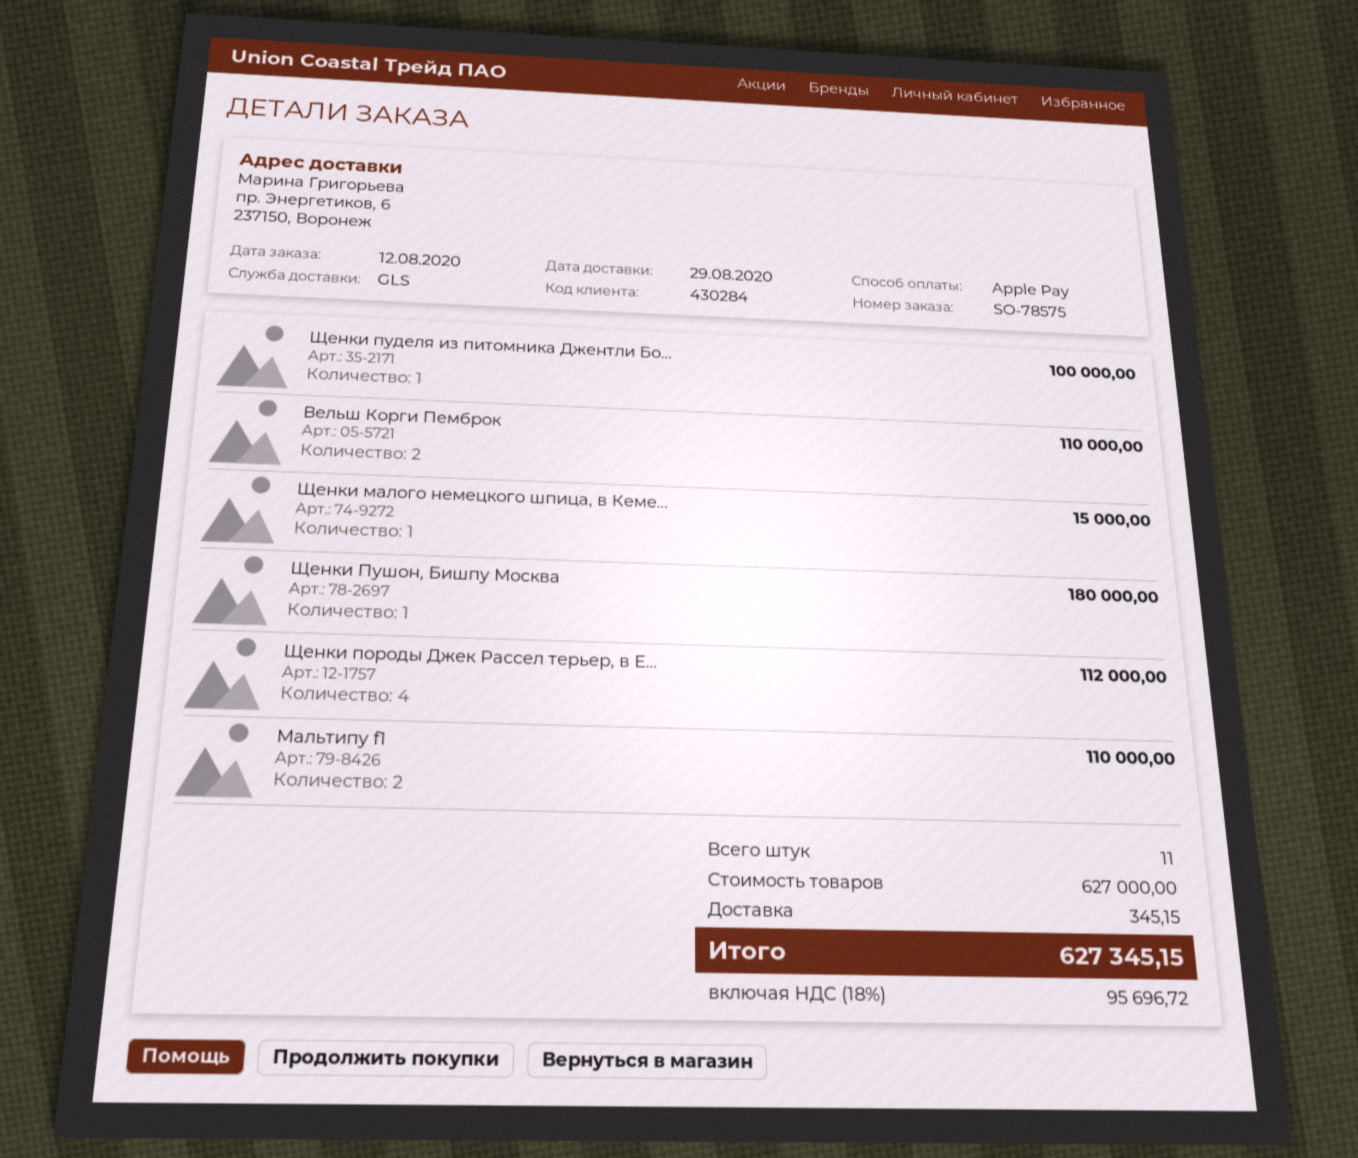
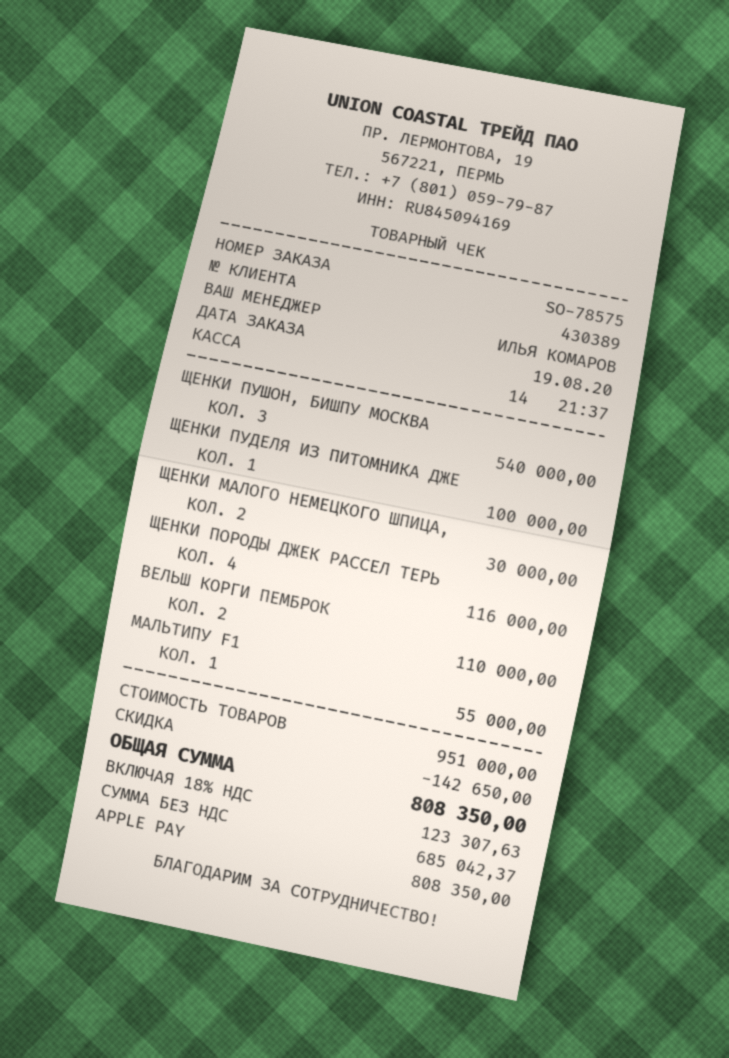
order date: 2020-08-12 -> 2020-08-19
customer number: 430284 -> 430389
Щенки малого немецкого шпица, в Кеме...: 1 for 15000.00 -> 2 for 30000.00
Щенки Пушон, Бишпу Москва: 1 for 180000.00 -> 3 for 540000.00
Щенки породы Джек Рассел терьер, в Е...: 4 for 112000.00 -> 4 for 116000.00
Мальтипу f1: 2 for 110000.00 -> 1 for 55000.00
subtotal: 627000.00 -> 951000.00
discount: none -> 142650.00
shipping: 345.15 -> none
tax: 18% = 95696.72 -> 18% = 123307.63
total: 627345.15 -> 808350.00

